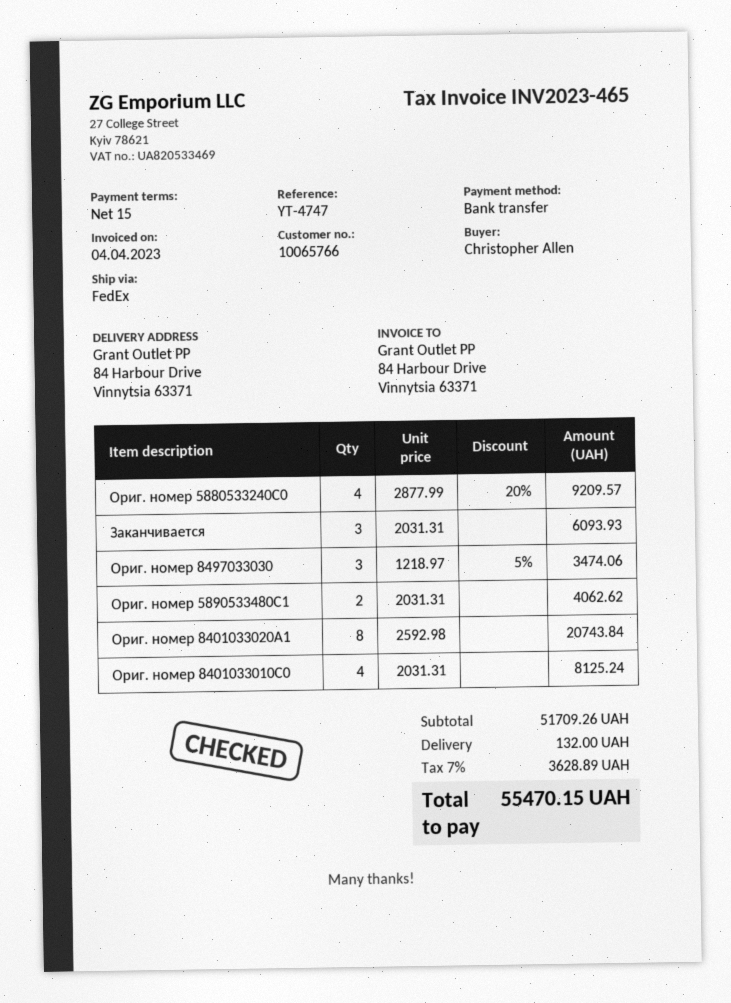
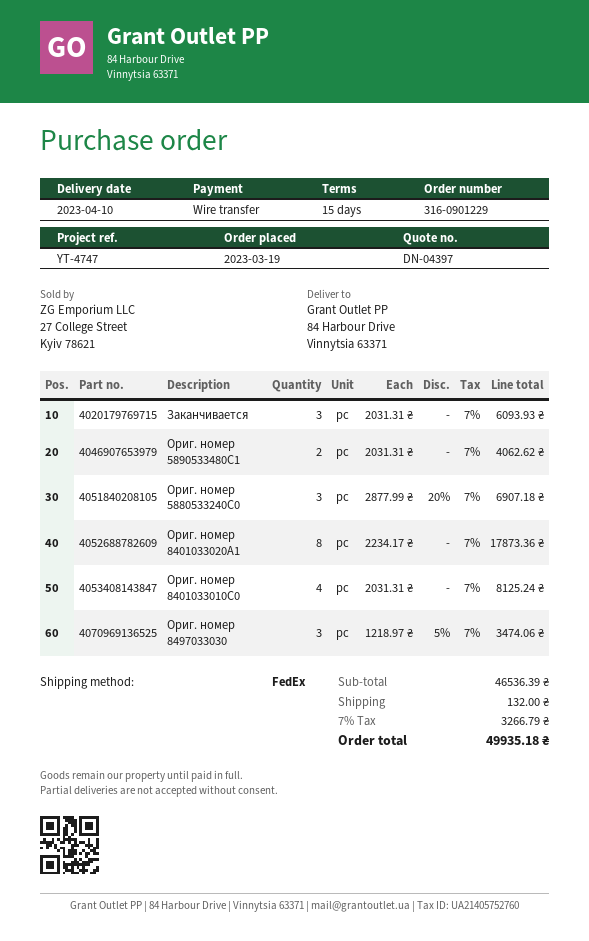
Ориг. номер 5880533240C0: 4 x 2877.99 - 20% = 9209.57 -> 3 x 2877.99 - 20% = 6907.18
Ориг. номер 8401033020A1: 8 x 2592.98 = 20743.84 -> 8 x 2234.17 = 17873.36
subtotal: 51709.26 -> 46536.39
tax: 7% = 3628.89 -> 7% = 3266.79
total: 55470.15 -> 49935.18

